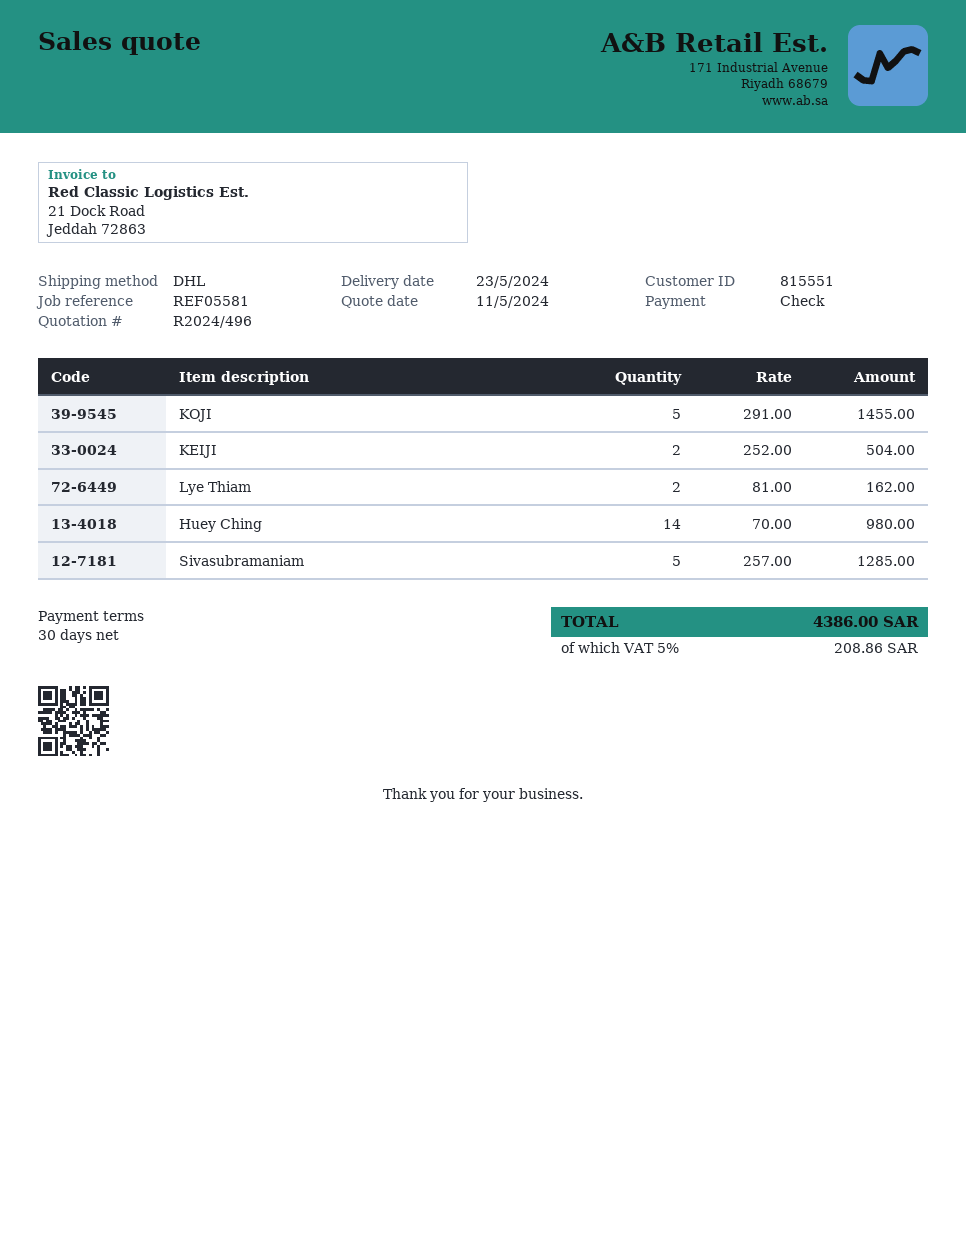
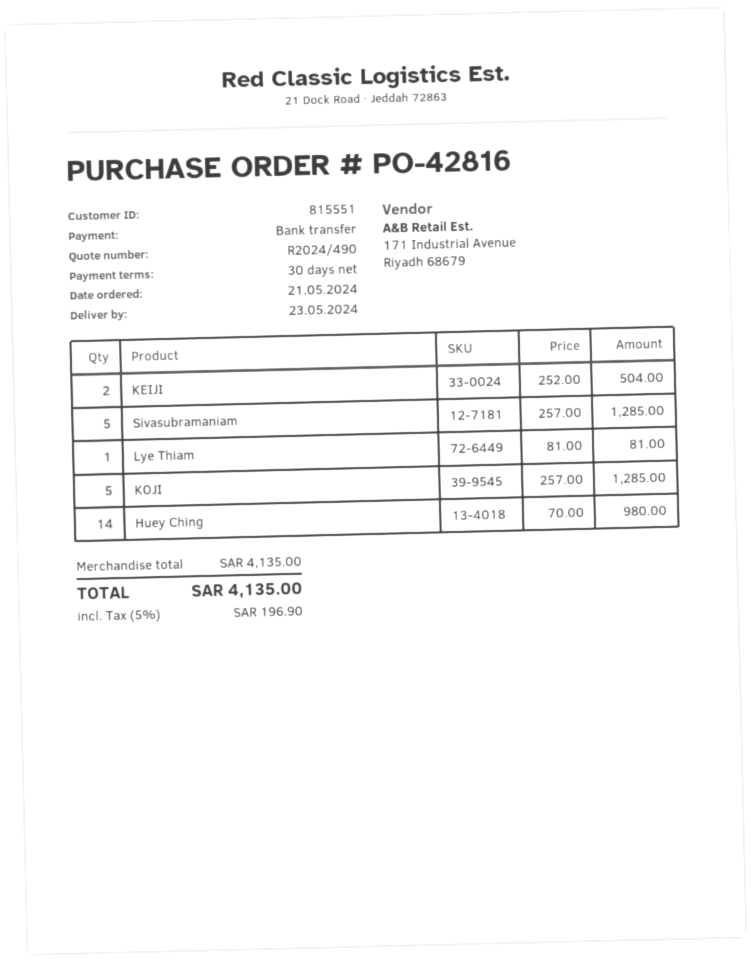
quote number: R2024/496 -> R2024/490
payment method: cheque -> bank transfer
KOJI: 5 x 291.00 = 1455.00 -> 5 x 257.00 = 1285.00
Lye Thiam: 2 x 81.00 = 162.00 -> 1 x 81.00 = 81.00
tax: 5% = 208.86 -> 5% = 196.90
total: 4386.00 -> 4135.00

